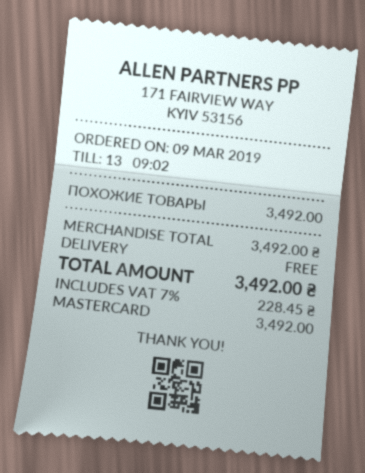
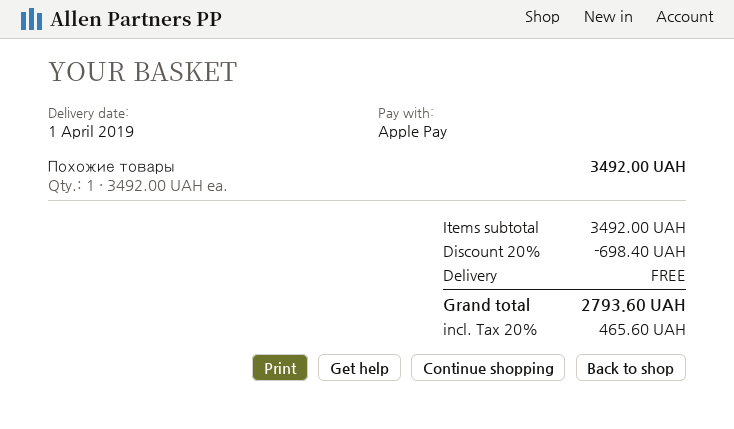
payment method: Mastercard -> Apple Pay
discount: none -> 20% = 698.40
tax: 7% = 228.45 -> 20% = 465.60
total: 3492.00 -> 2793.60

